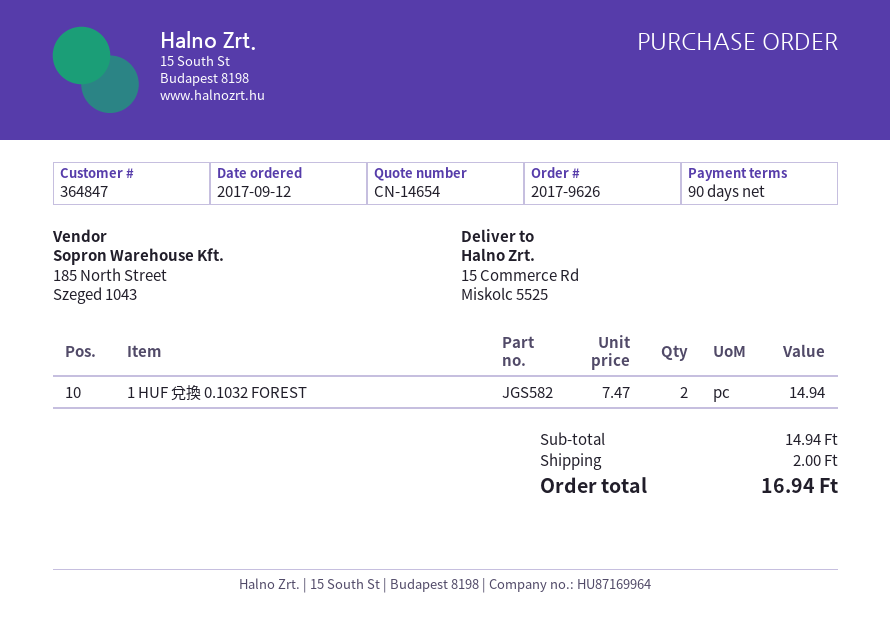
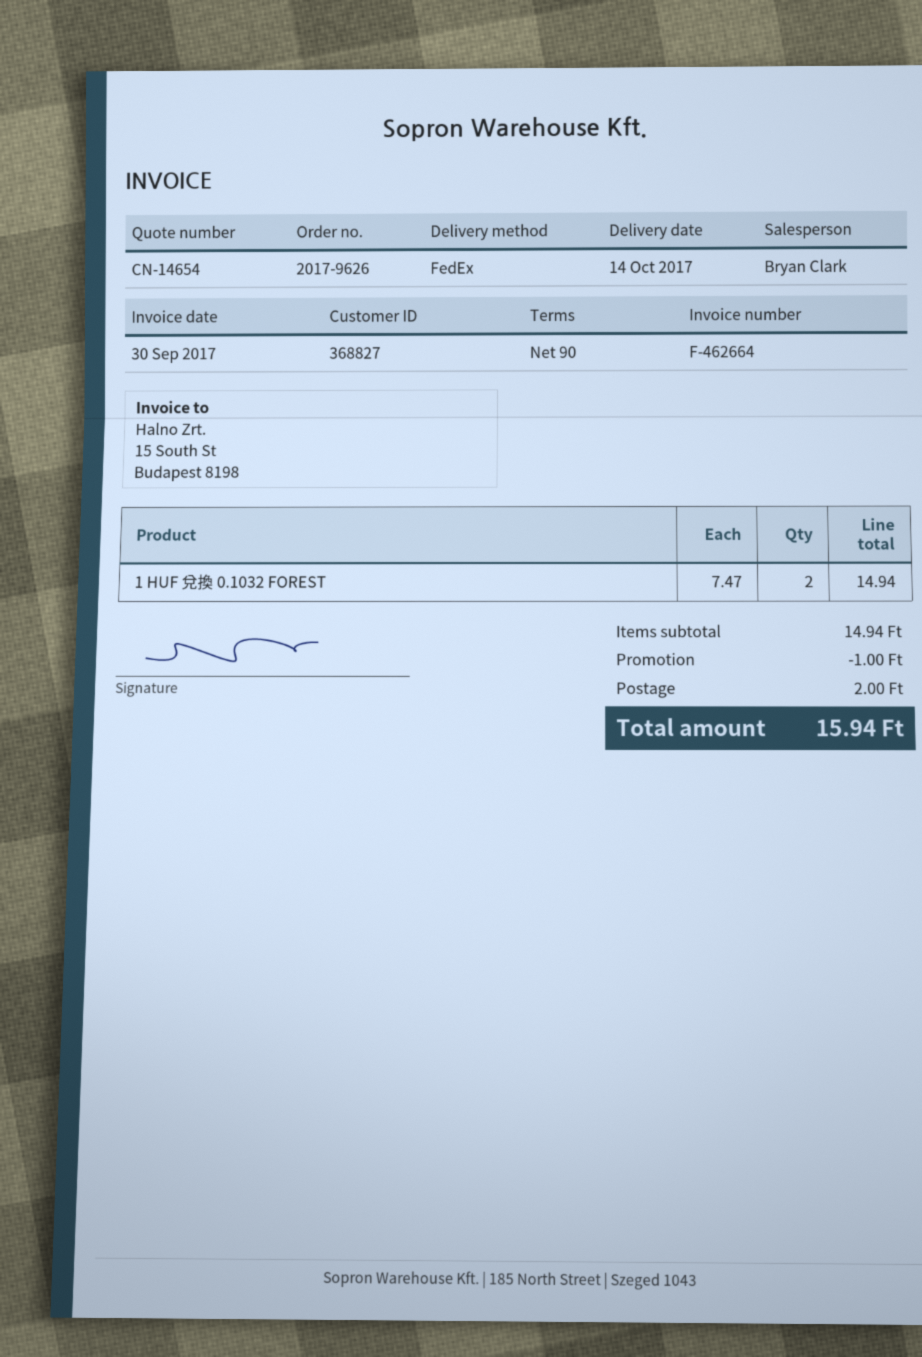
customer number: 364847 -> 368827
discount: none -> 1.00
total: 16.94 -> 15.94

